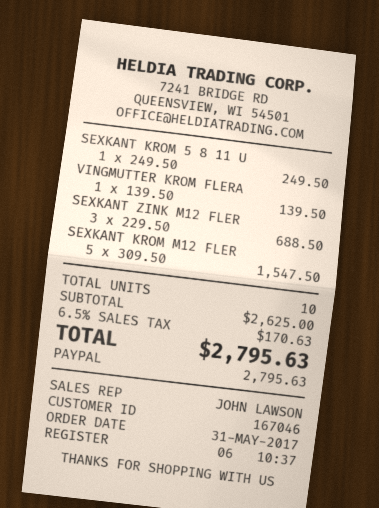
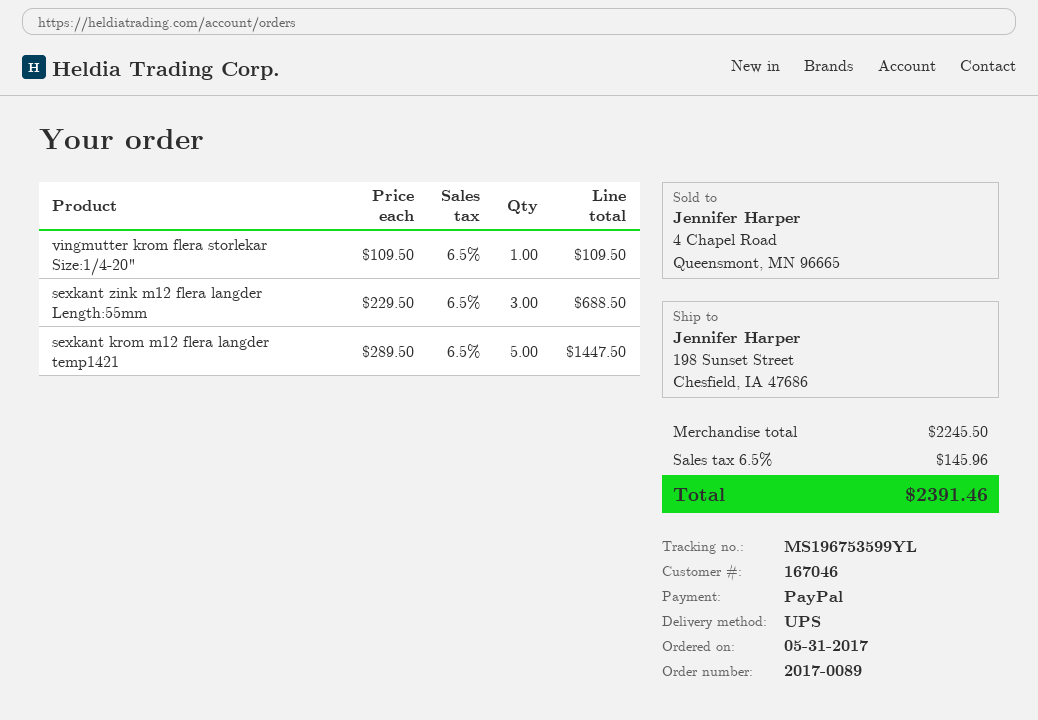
SEXKANT KROM 5 8 11 U: 1 x 249.50 = 249.50 -> none
VINGMUTTER KROM FLERA: 1 x 139.50 = 139.50 -> 1 x 109.50 = 109.50
SEXKANT KROM M12 FLER: 5 x 309.50 = 1547.50 -> 5 x 289.50 = 1447.50
subtotal: 2625.00 -> 2245.50
tax: 6.5% = 170.63 -> 6.5% = 145.96
total: 2795.63 -> 2391.46

